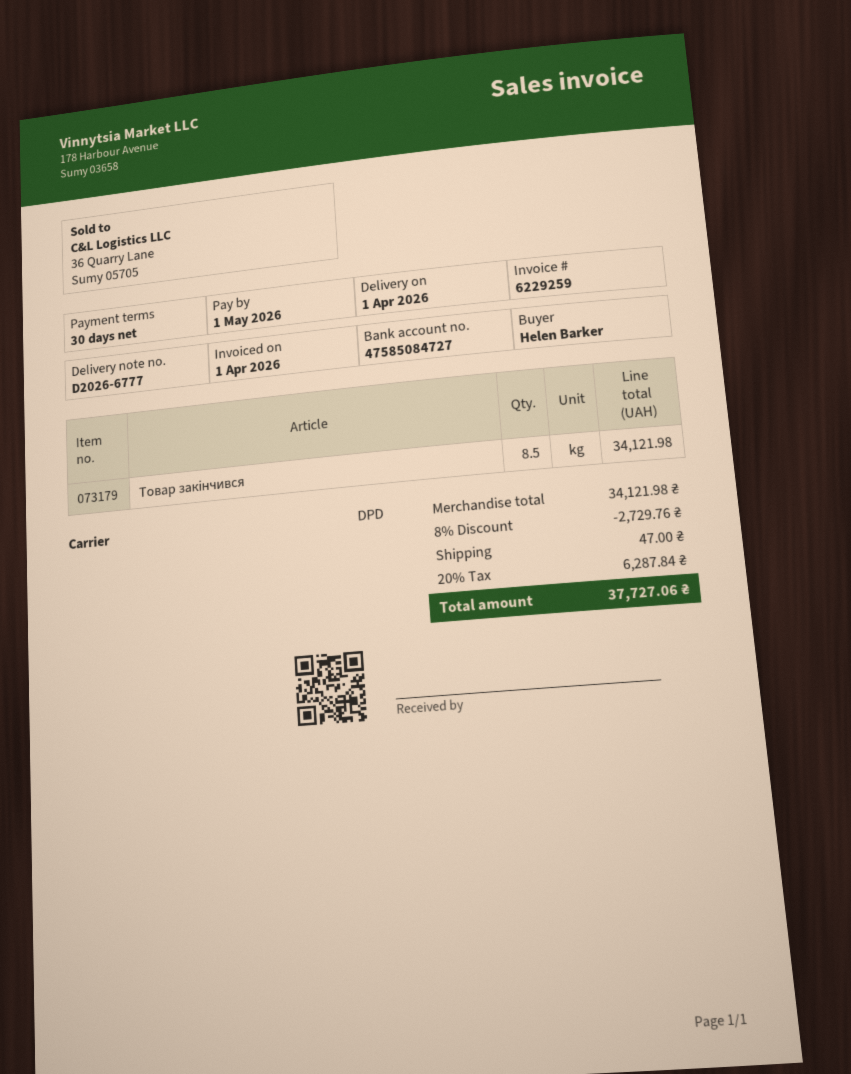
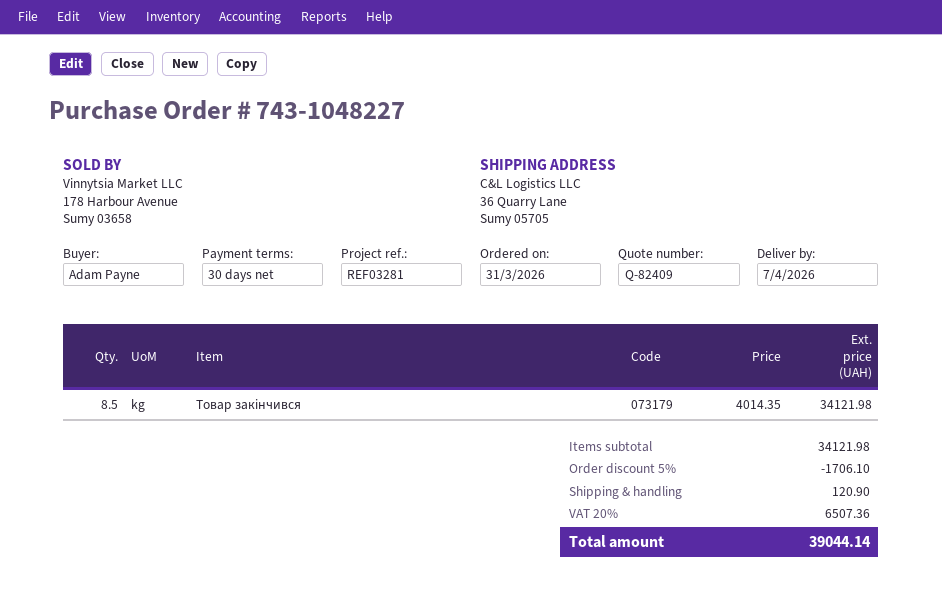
delivery date: 2026-04-01 -> 2026-04-07
ordered by: Helen Barker -> Adam Payne
discount: 8% = 2729.76 -> 5% = 1706.10
shipping: 47.00 -> 120.90
tax: 20% = 6287.84 -> 20% = 6507.36
total: 37727.06 -> 39044.14

